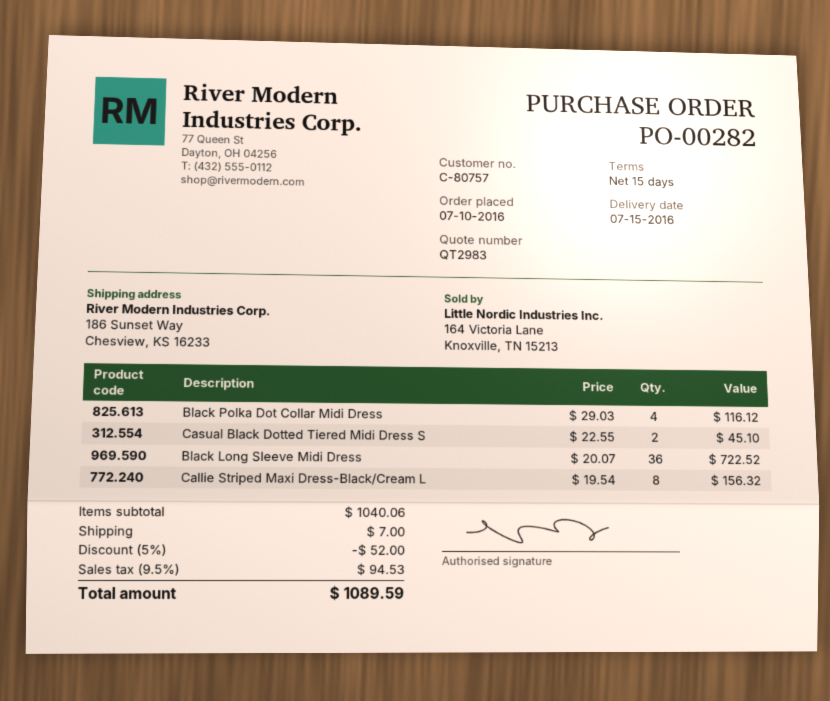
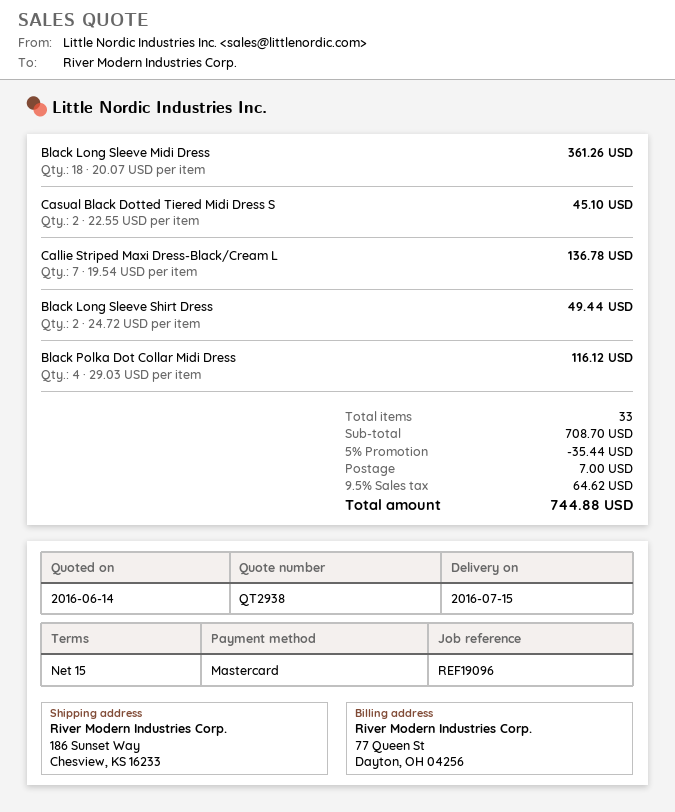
quote number: QT2983 -> QT2938
Black Long Sleeve Midi Dress: 36 x 20.07 = 722.52 -> 18 x 20.07 = 361.26
Callie Striped Maxi Dress-Black/Cream L: 8 x 19.54 = 156.32 -> 7 x 19.54 = 136.78
Black Long Sleeve Shirt Dress: none -> 2 x 24.72 = 49.44
subtotal: 1040.06 -> 708.70
discount: 5% = 52.00 -> 5% = 35.44
tax: 9.5% = 94.53 -> 9.5% = 64.62
total: 1089.59 -> 744.88

